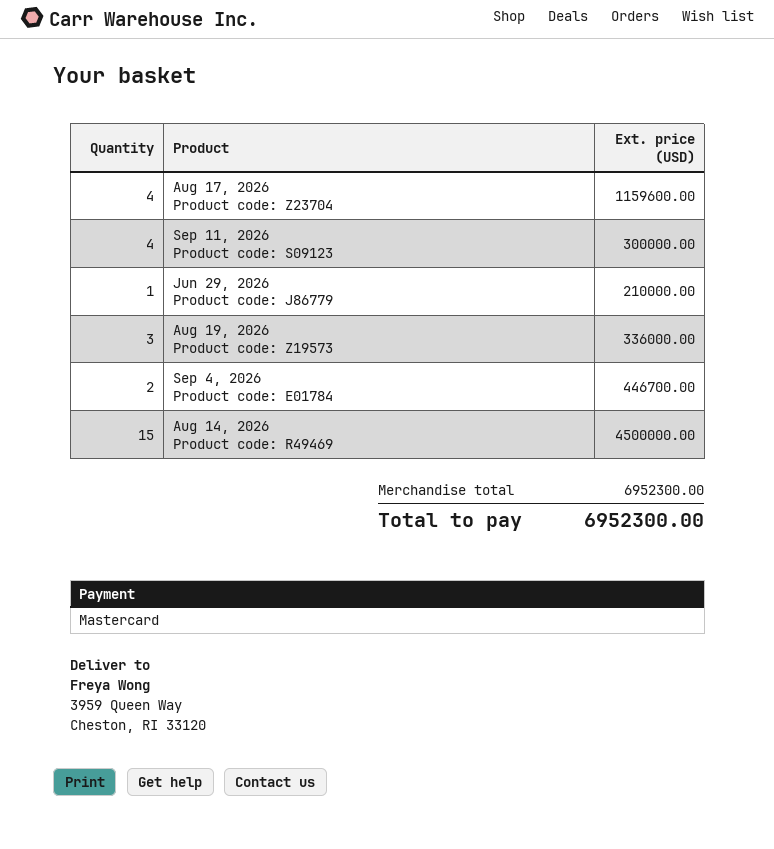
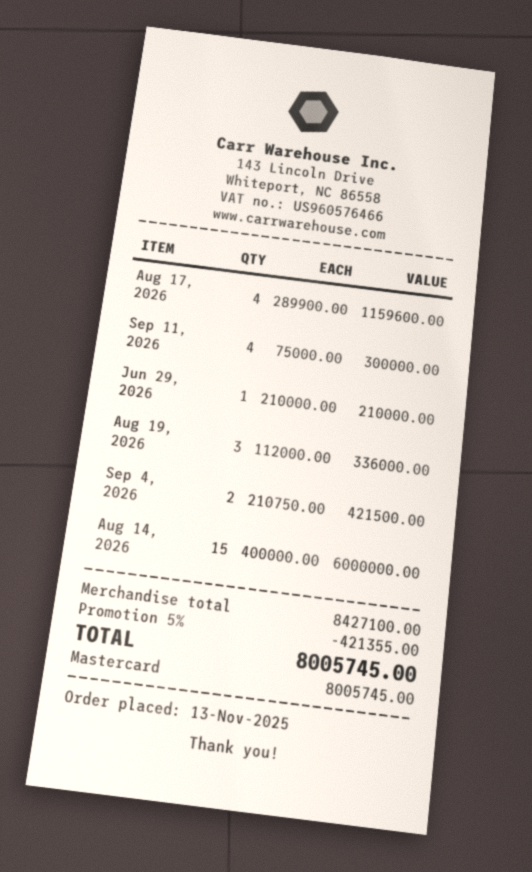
Sep 4, 2026: 2 for 446700.00 -> 2 for 421500.00
Aug 14, 2026: 15 for 4500000.00 -> 15 for 6000000.00
subtotal: 6952300.00 -> 8427100.00
discount: none -> 5% = 421355.00
total: 6952300.00 -> 8005745.00

